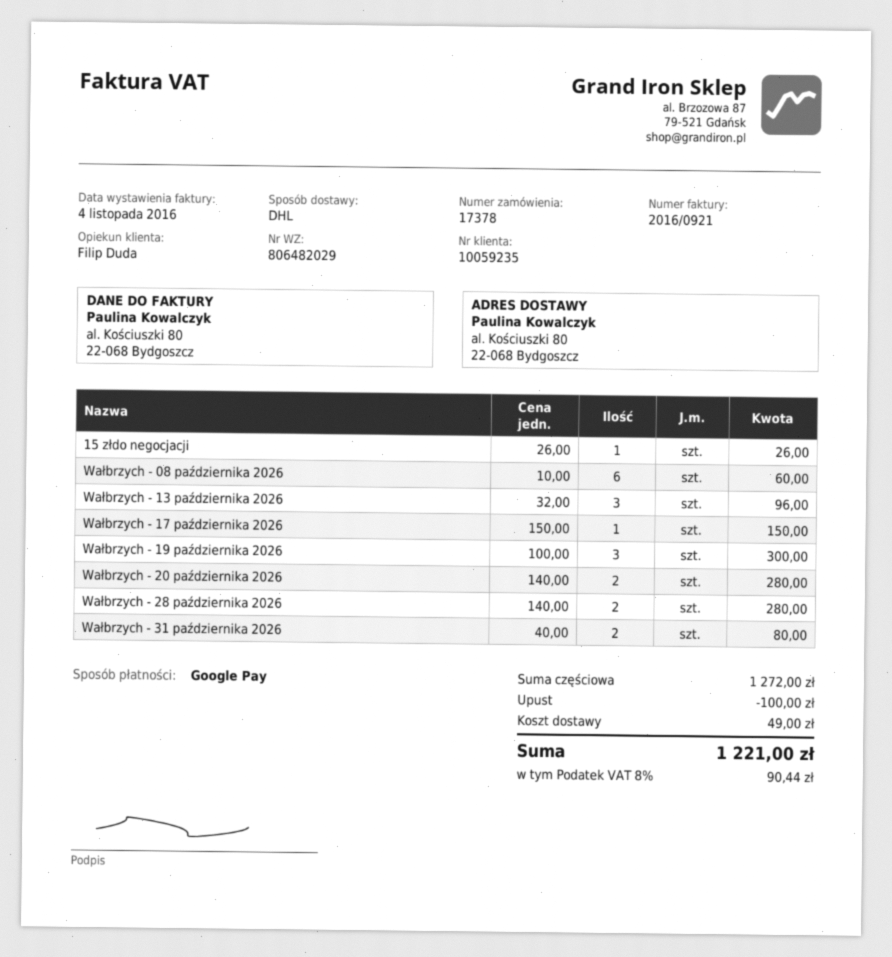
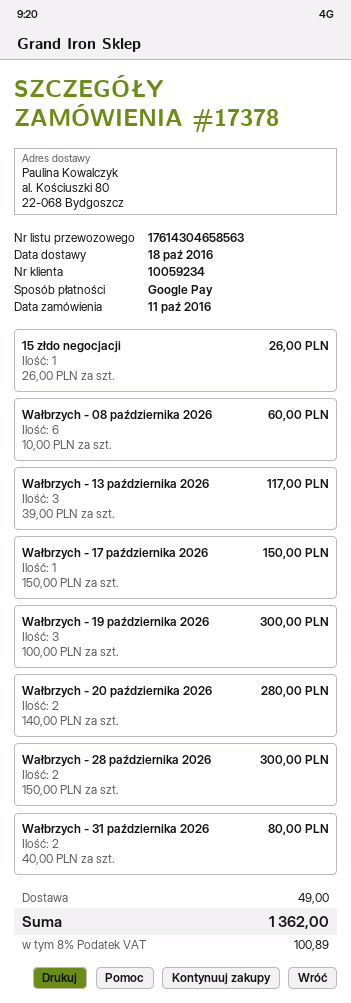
customer number: 10059235 -> 10059234
Wałbrzych - 13 października 2026: 3 x 32.00 = 96.00 -> 3 x 39.00 = 117.00
Wałbrzych - 28 października 2026: 2 x 140.00 = 280.00 -> 2 x 150.00 = 300.00
discount: 100.00 -> none
tax: 8% = 90.44 -> 8% = 100.89
total: 1221.00 -> 1362.00

